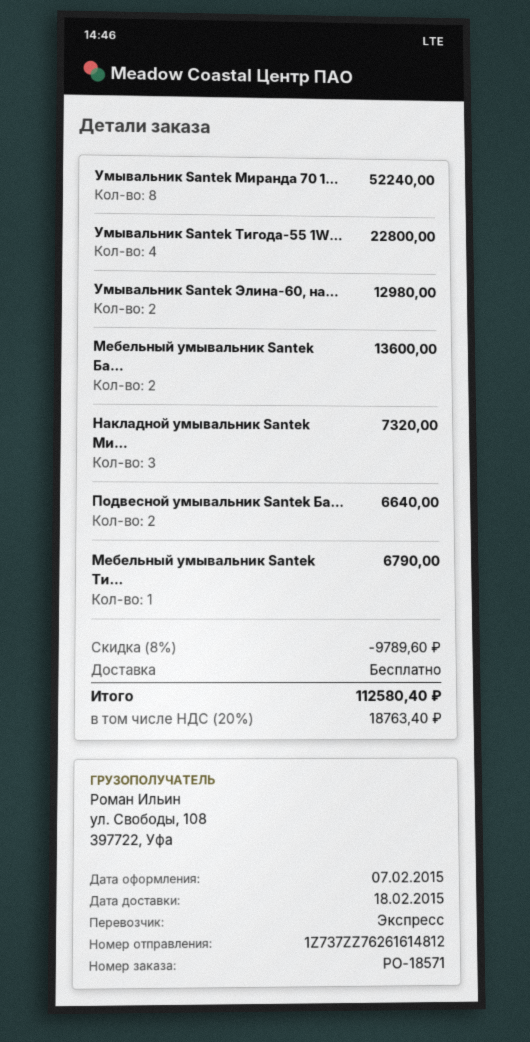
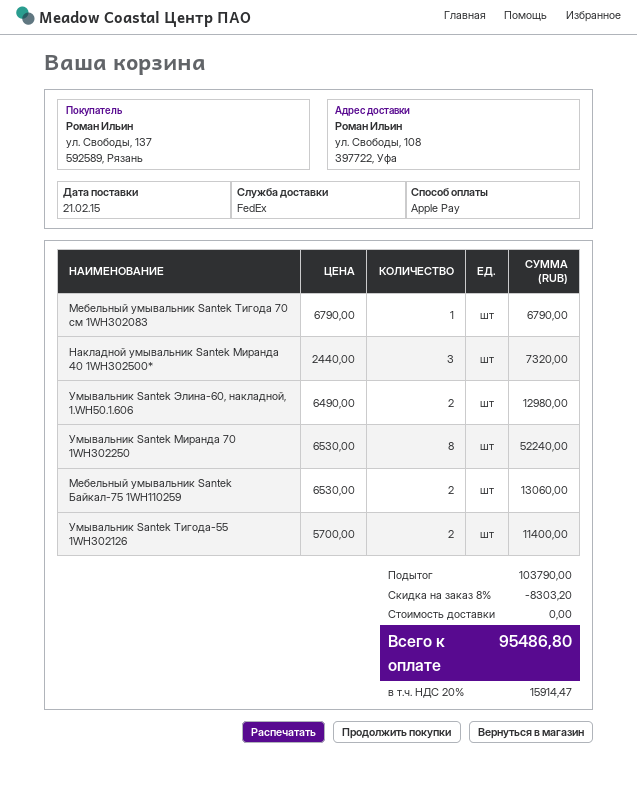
delivery date: 2015-02-18 -> 2015-02-21
shipping method: express -> FedEx
Умывальник Santek Тигода-55 1W...: 4 for 22800.00 -> 2 for 11400.00
Мебельный умывальник Santek Ба...: 2 for 13600.00 -> 2 for 13060.00
Подвесной умывальник Santek Ба...: 2 for 6640.00 -> none
discount: 8% = 9789.60 -> 8% = 8303.20
tax: 20% = 18763.40 -> 20% = 15914.47
total: 112580.40 -> 95486.80

